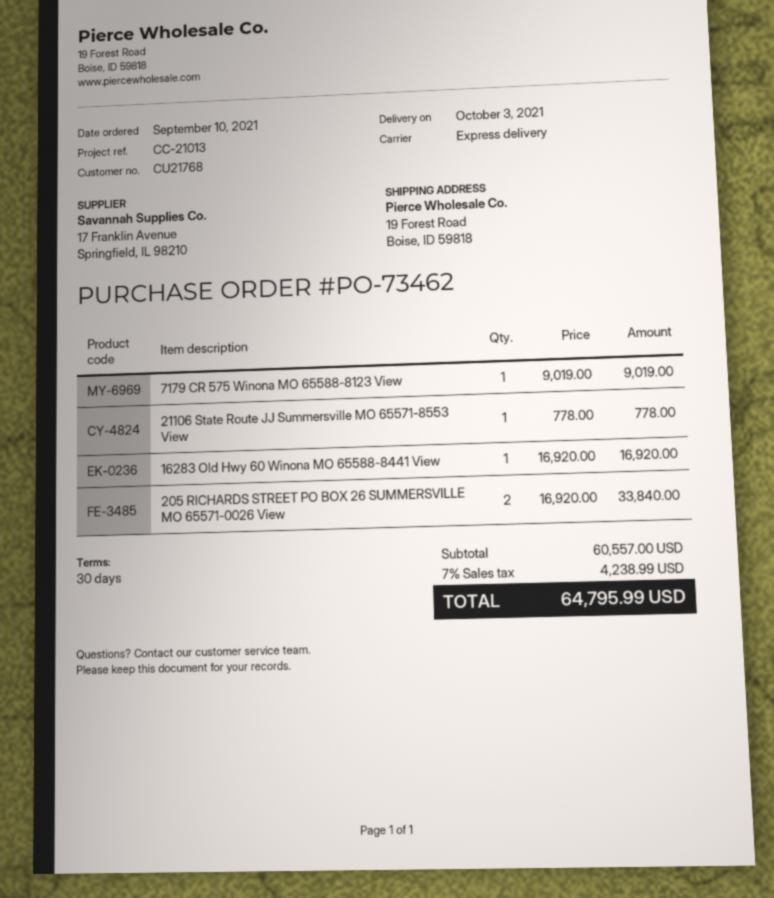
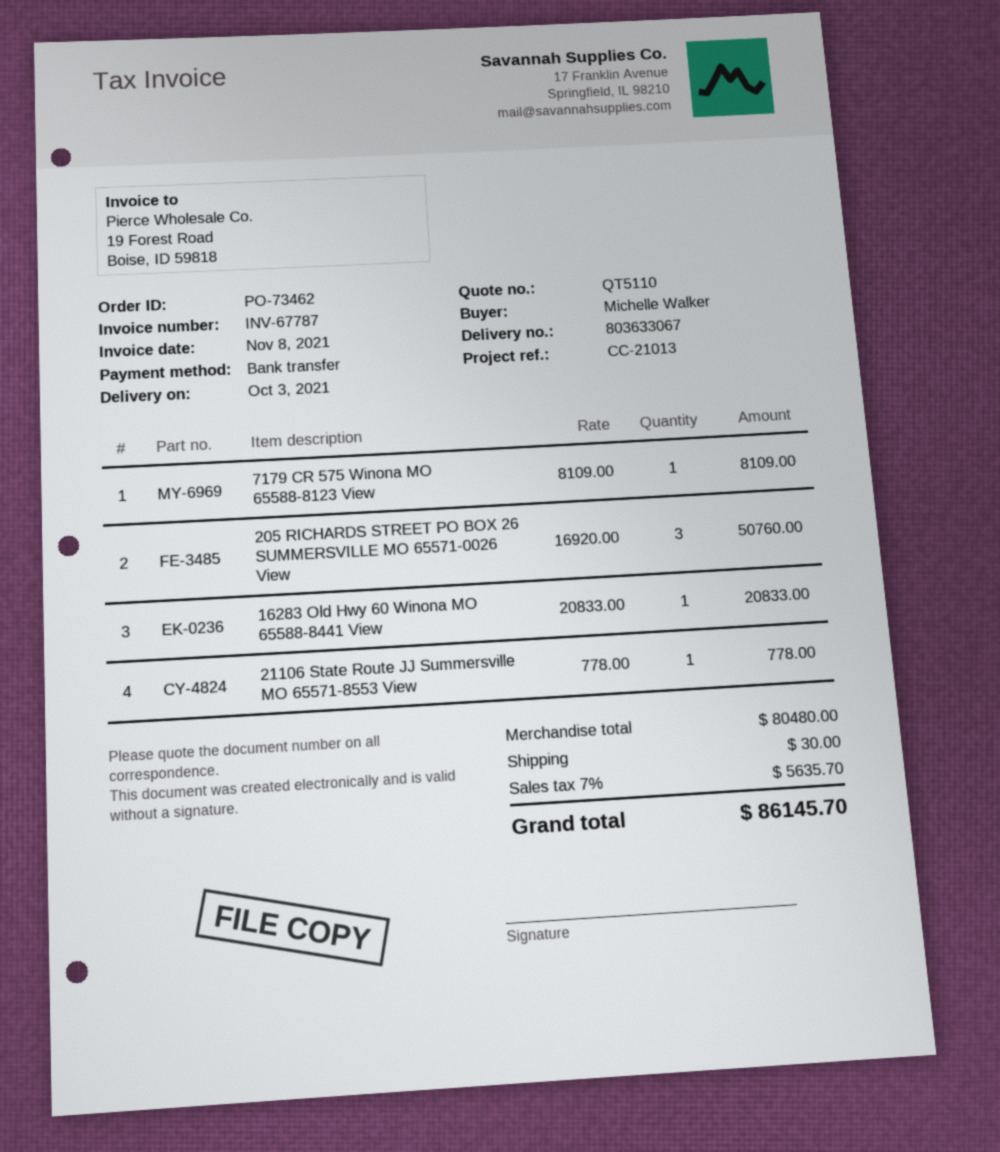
7179 CR 575 Winona MO 65588-8123 View: 1 x 9019.00 = 9019.00 -> 1 x 8109.00 = 8109.00
16283 Old Hwy 60 Winona MO 65588-8441 View: 1 x 16920.00 = 16920.00 -> 1 x 20833.00 = 20833.00
205 RICHARDS STREET PO BOX 26 SUMMERSVILLE MO 65571-0026 View: 2 x 16920.00 = 33840.00 -> 3 x 16920.00 = 50760.00
subtotal: 60557.00 -> 80480.00
shipping: none -> 30.00
tax: 7% = 4238.99 -> 7% = 5635.70
total: 64795.99 -> 86145.70

